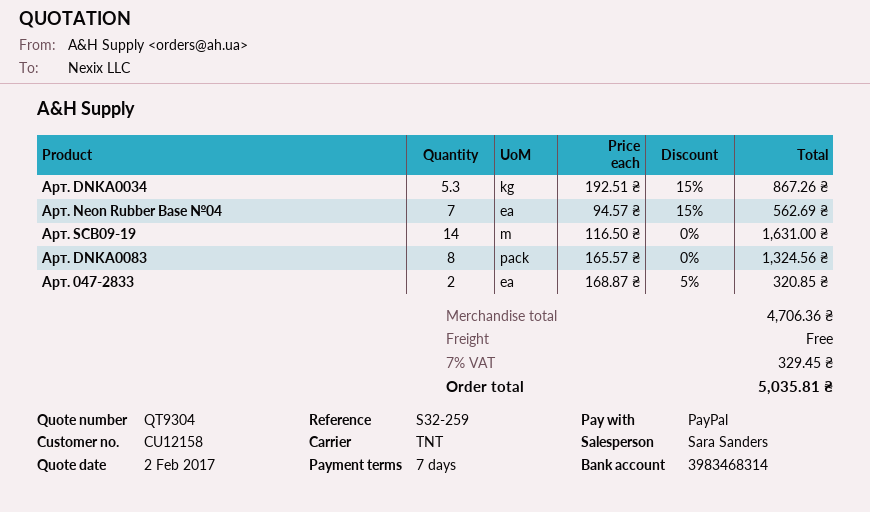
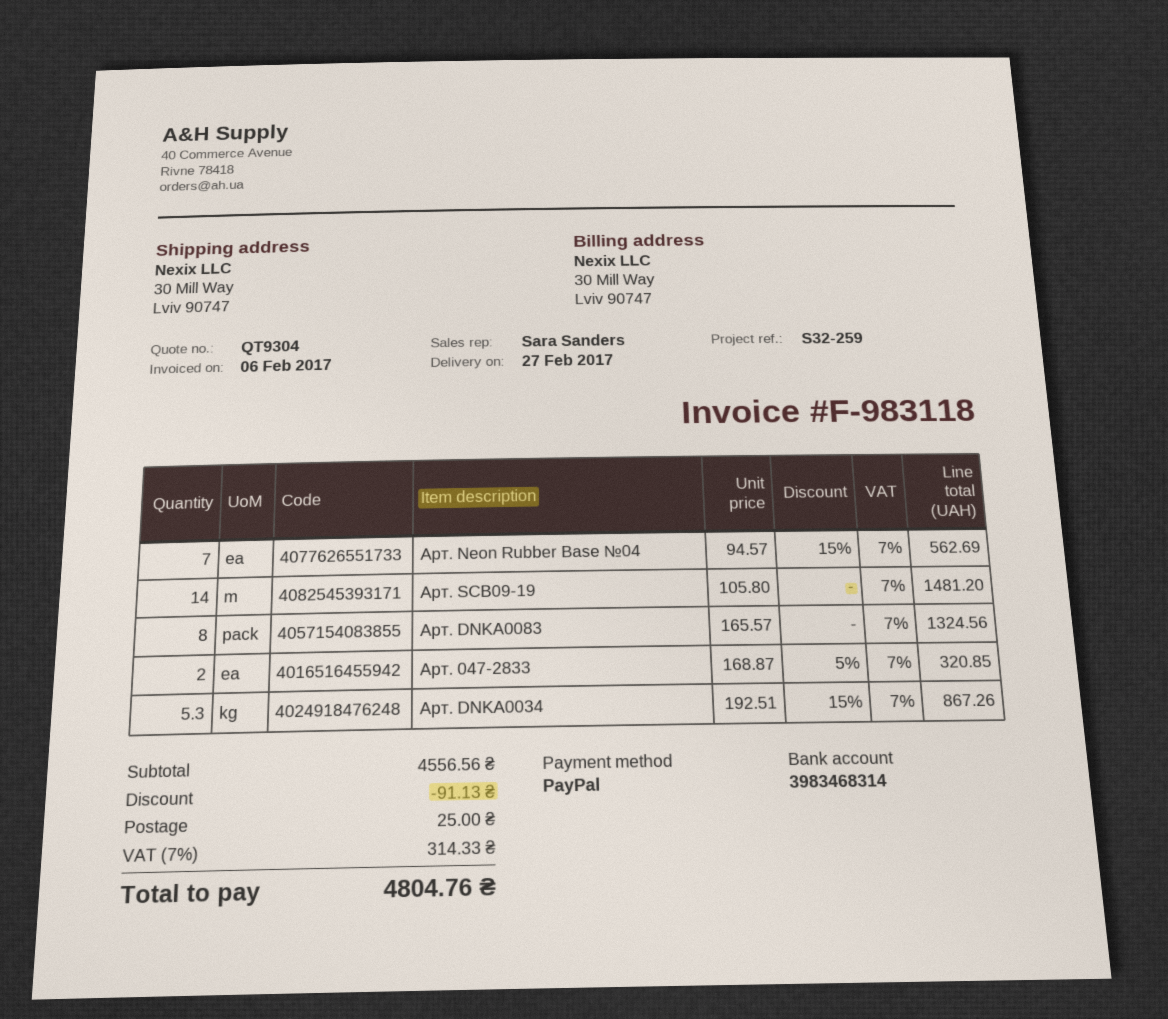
Арт. SCB09-19: 14 x 116.50 = 1631.00 -> 14 x 105.80 = 1481.20
subtotal: 4706.36 -> 4556.56
discount: none -> 91.13
shipping: 0.00 -> 25.00
tax: 7% = 329.45 -> 7% = 314.33
total: 5035.81 -> 4804.76

